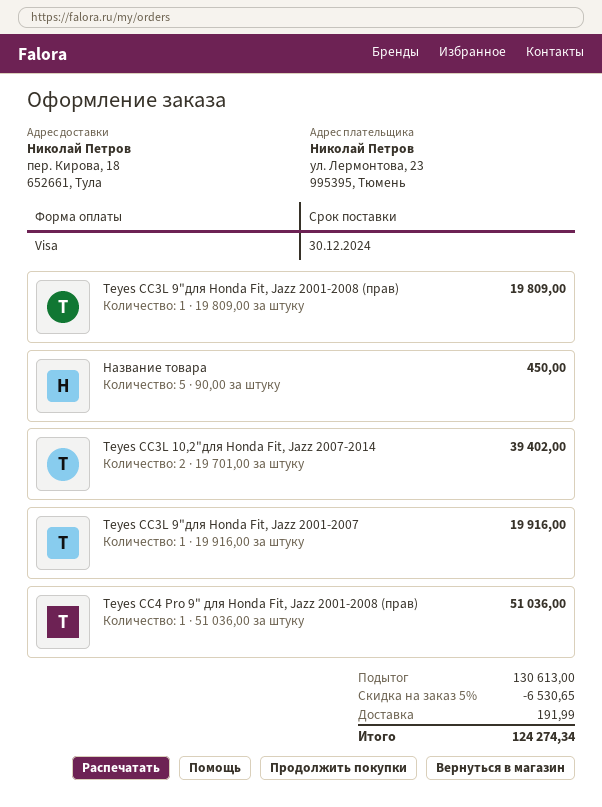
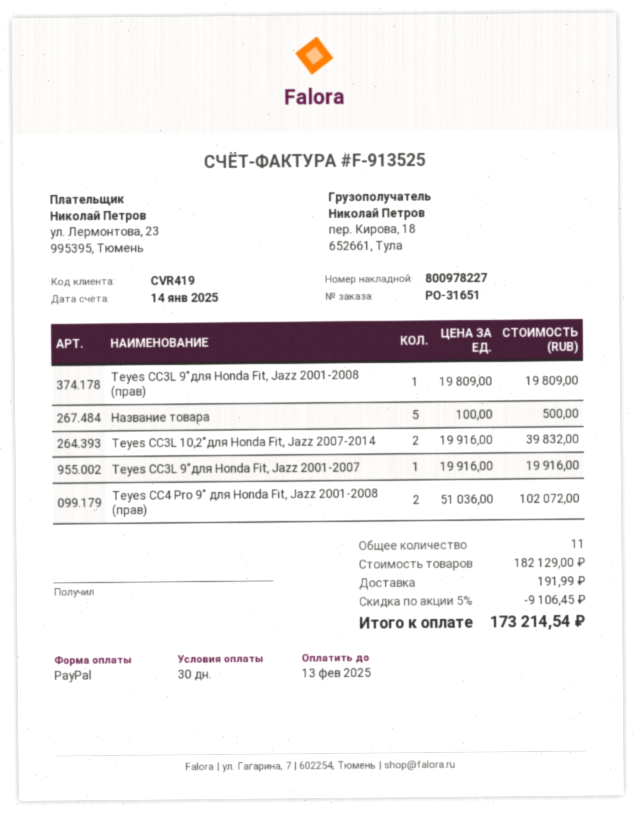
payment method: Visa -> PayPal
Название товара: 5 x 90.00 = 450.00 -> 5 x 100.00 = 500.00
Teyes CC3L 10,2"для Honda Fit, Jazz 2007-2014: 2 x 19701.00 = 39402.00 -> 2 x 19916.00 = 39832.00
Teyes CC4 Pro 9" для Honda Fit, Jazz 2001-2008 (прав): 1 x 51036.00 = 51036.00 -> 2 x 51036.00 = 102072.00
subtotal: 130613.00 -> 182129.00
discount: 5% = 6530.65 -> 5% = 9106.45
total: 124274.34 -> 173214.54

